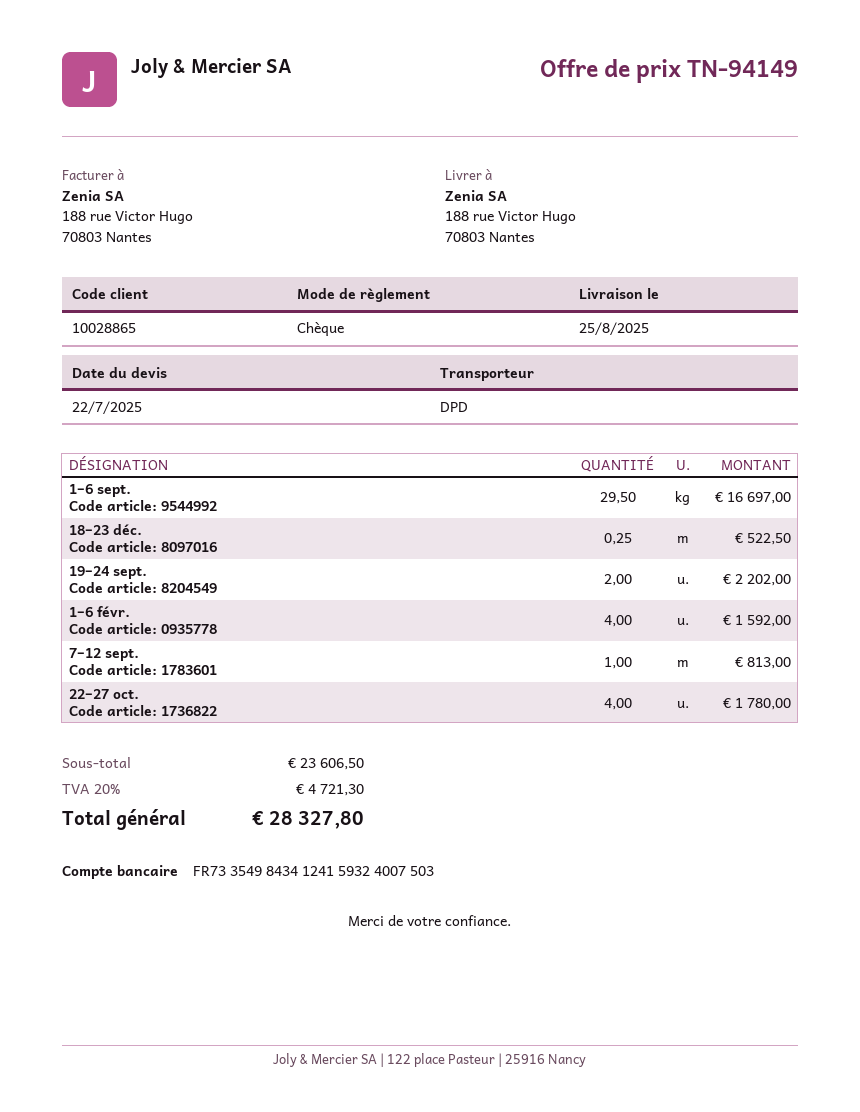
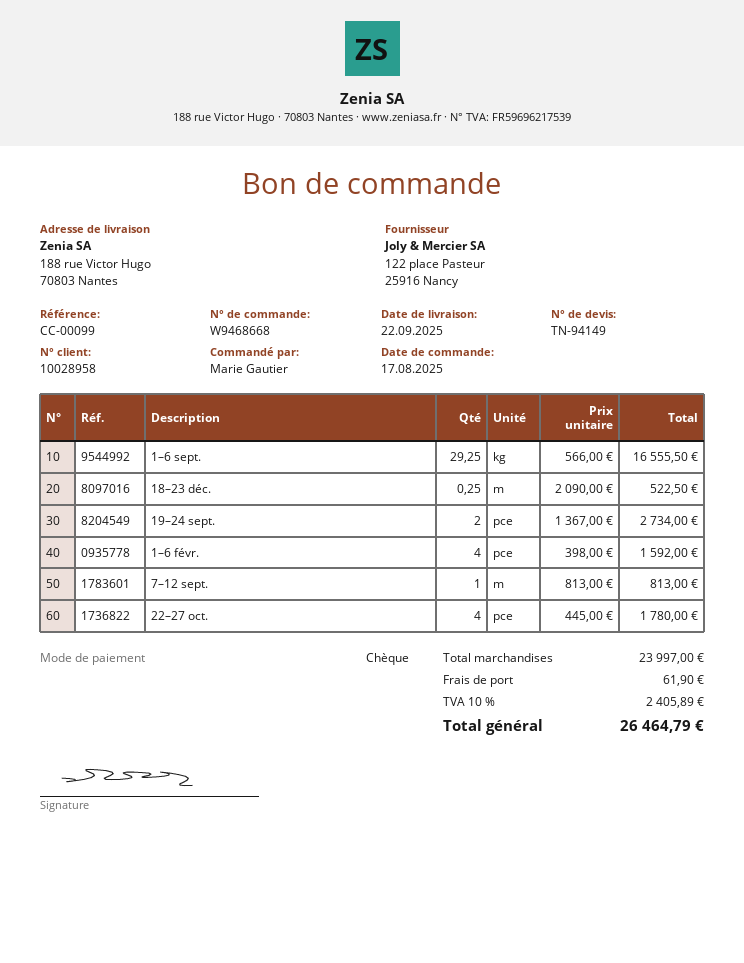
delivery date: 2025-08-25 -> 2025-09-22
customer number: 10028865 -> 10028958
1–6 sept.: 29.5 for 16697.00 -> 29.25 for 16555.50
19–24 sept.: 2 for 2202.00 -> 2 for 2734.00
subtotal: 23606.50 -> 23997.00
shipping: none -> 61.90
tax: 20% = 4721.30 -> 10% = 2405.89
total: 28327.80 -> 26464.79

